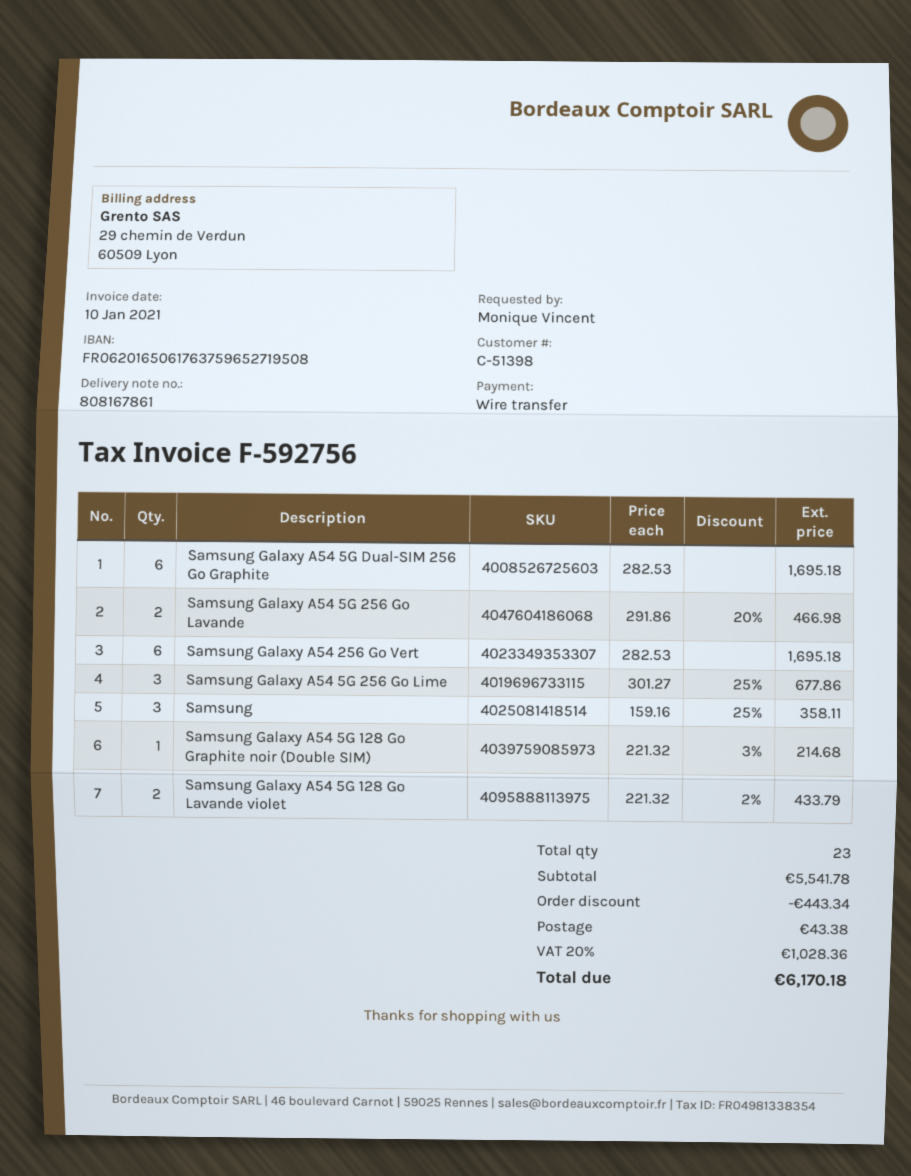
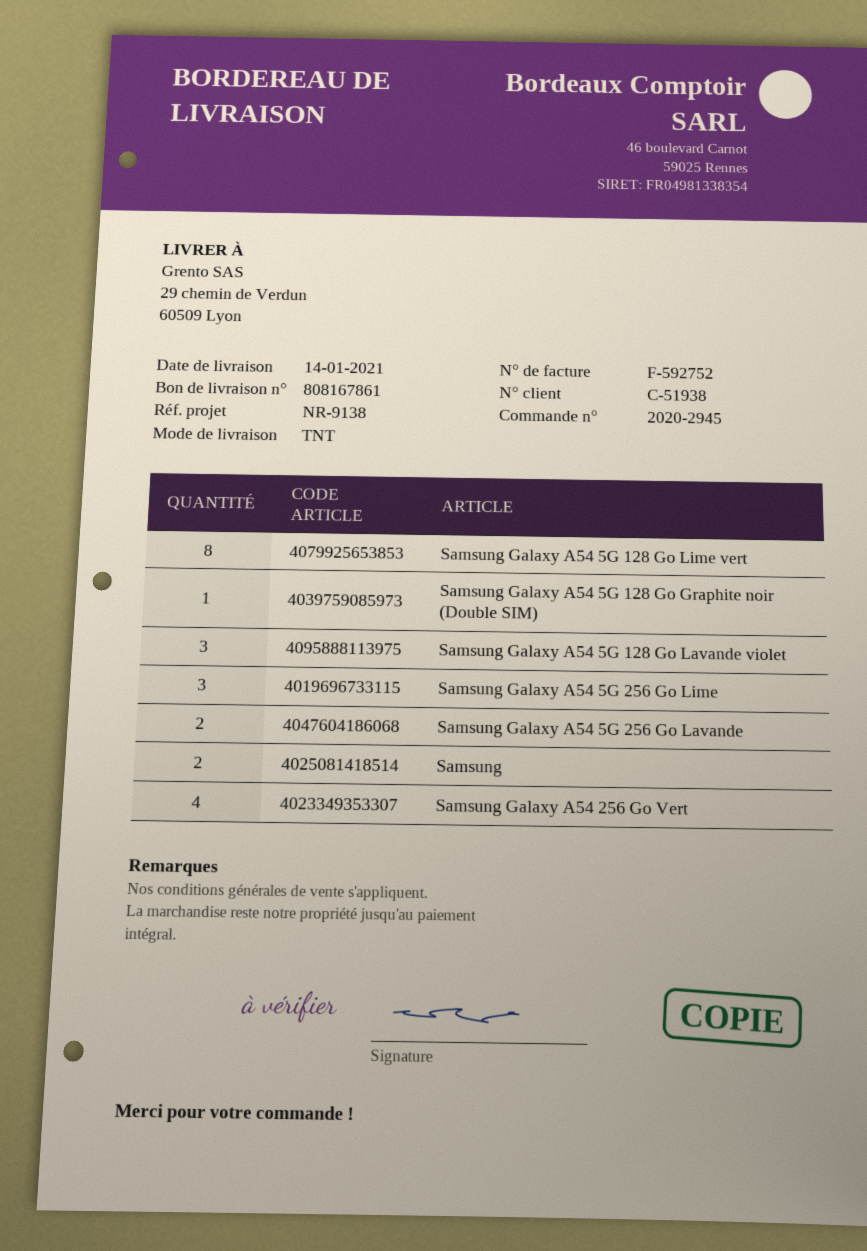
invoice number: F-592756 -> F-592752
customer number: C-51398 -> C-51938
Samsung Galaxy A54 5G Dual-SIM 256 Go Graphite: 6 -> none
Samsung Galaxy A54 256 Go Vert: 6 -> 4
Samsung: 3 -> 2
Samsung Galaxy A54 5G 128 Go Lavande violet: 2 -> 3
Samsung Galaxy A54 5G 128 Go Lime vert: none -> 8

